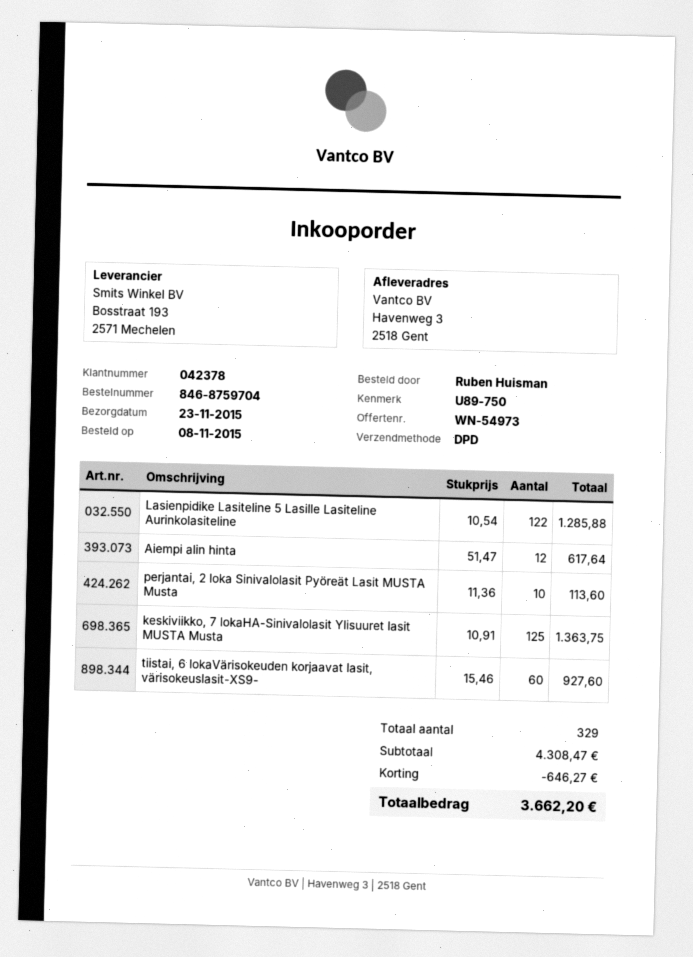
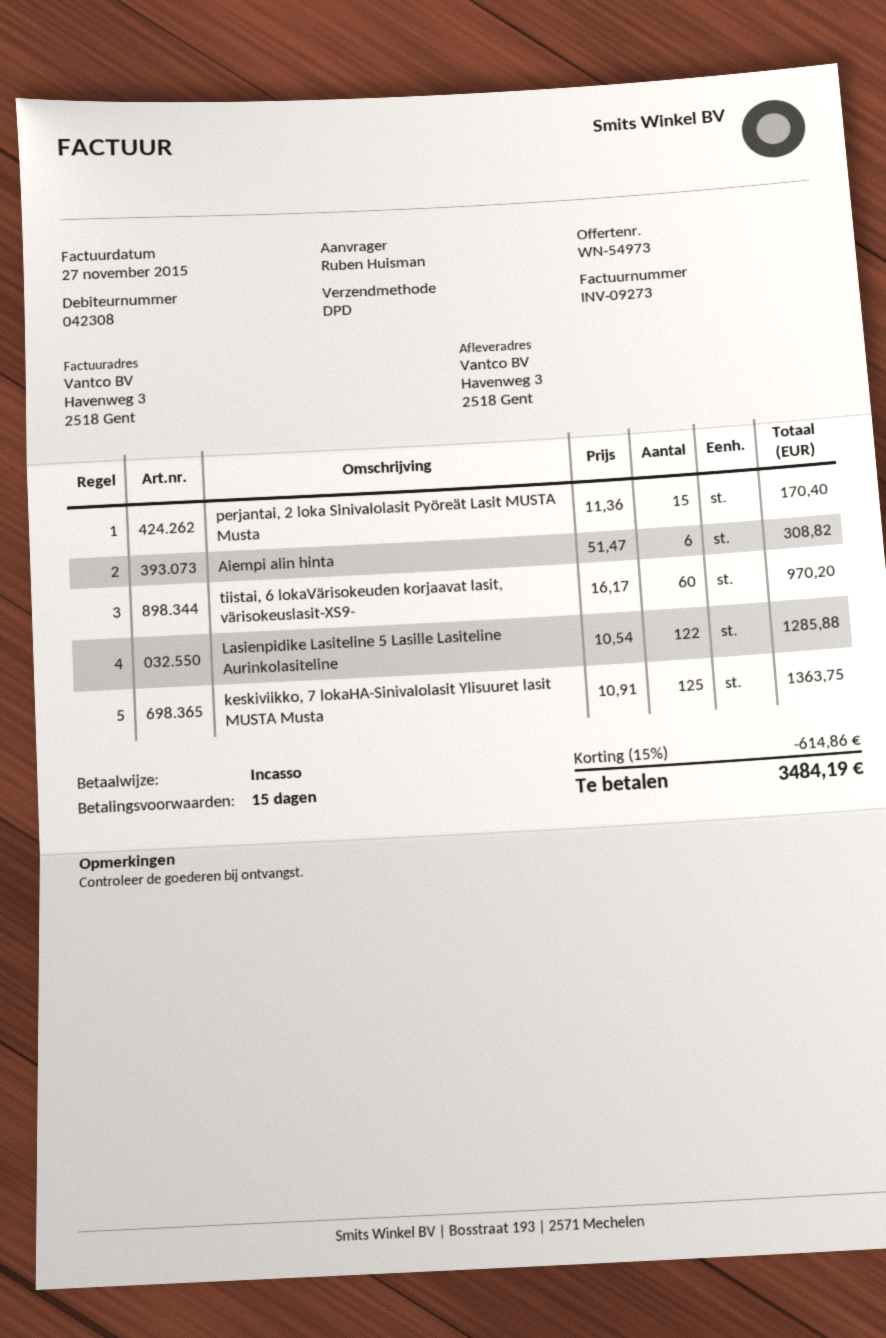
customer number: 042378 -> 042308
Aiempi alin hinta: 12 x 51.47 = 617.64 -> 6 x 51.47 = 308.82
perjantai, 2 loka Sinivalolasit Pyöreät Lasit MUSTA Musta: 10 x 11.36 = 113.60 -> 15 x 11.36 = 170.40
tiistai, 6 lokaVärisokeuden korjaavat lasit, värisokeuslasit-XS9-: 60 x 15.46 = 927.60 -> 60 x 16.17 = 970.20
discount: 646.27 -> 614.86
total: 3662.20 -> 3484.19

